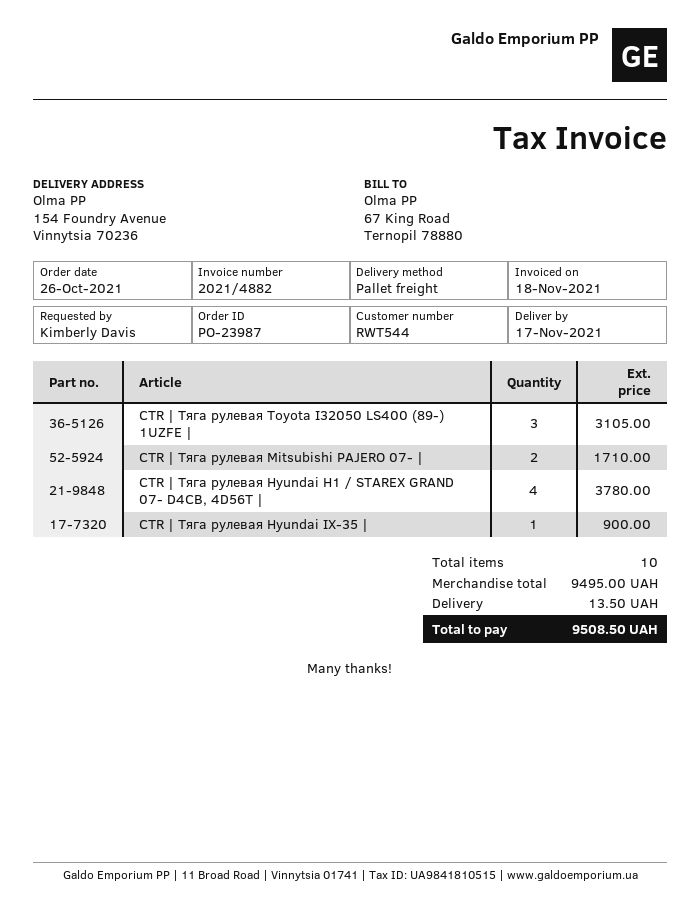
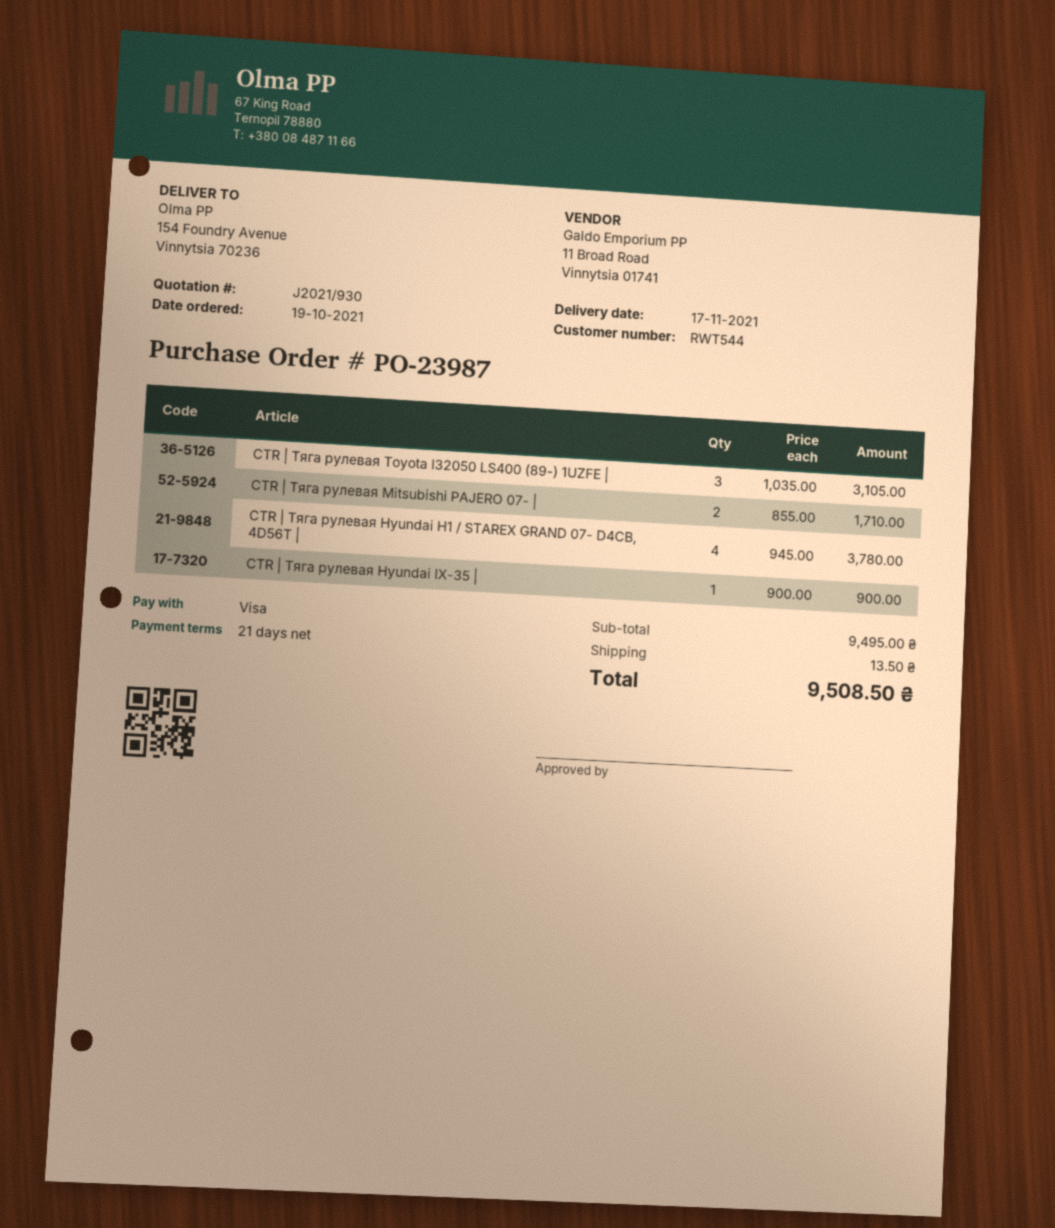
order date: 2021-10-26 -> 2021-10-19

